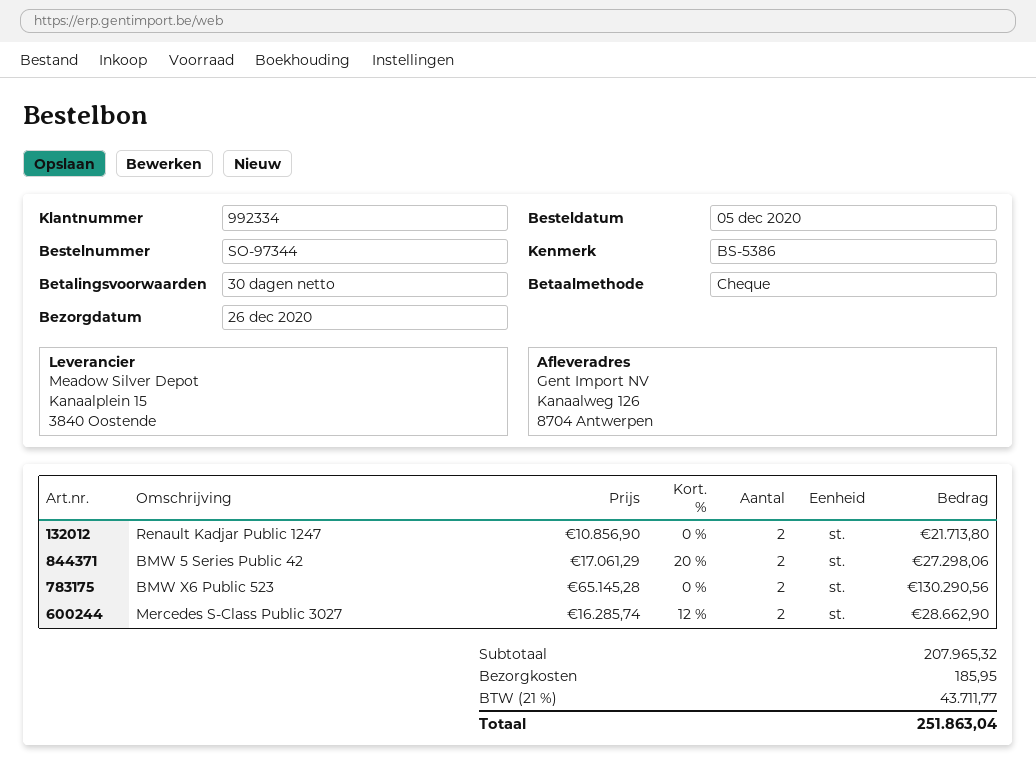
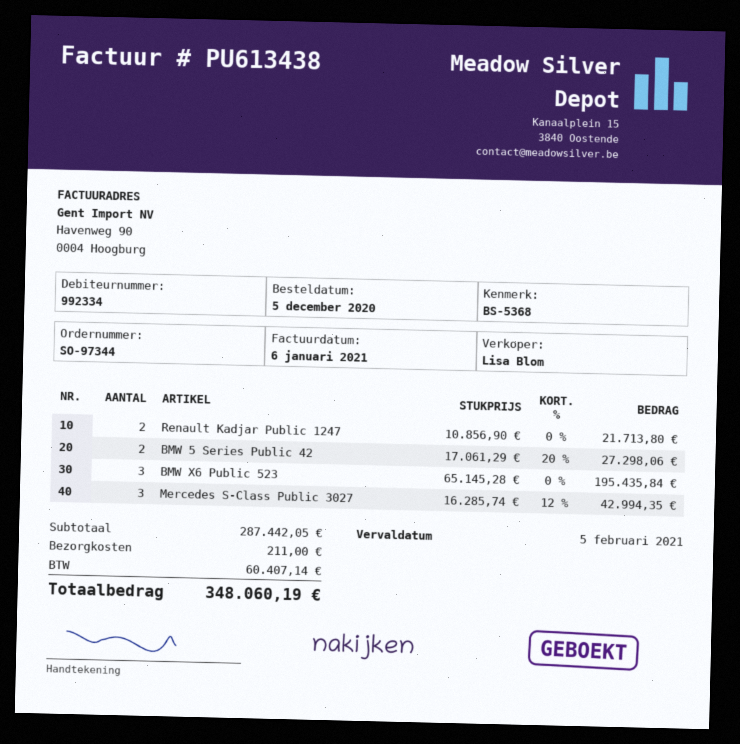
reference: BS-5386 -> BS-5368
BMW X6 Public 523: 2 x 65145.28 = 130290.56 -> 3 x 65145.28 = 195435.84
Mercedes S-Class Public 3027: 2 x 16285.74 - 12% = 28662.90 -> 3 x 16285.74 - 12% = 42994.35
subtotal: 207965.32 -> 287442.05
shipping: 185.95 -> 211.00
tax: 43711.77 -> 60407.14
total: 251863.04 -> 348060.19

